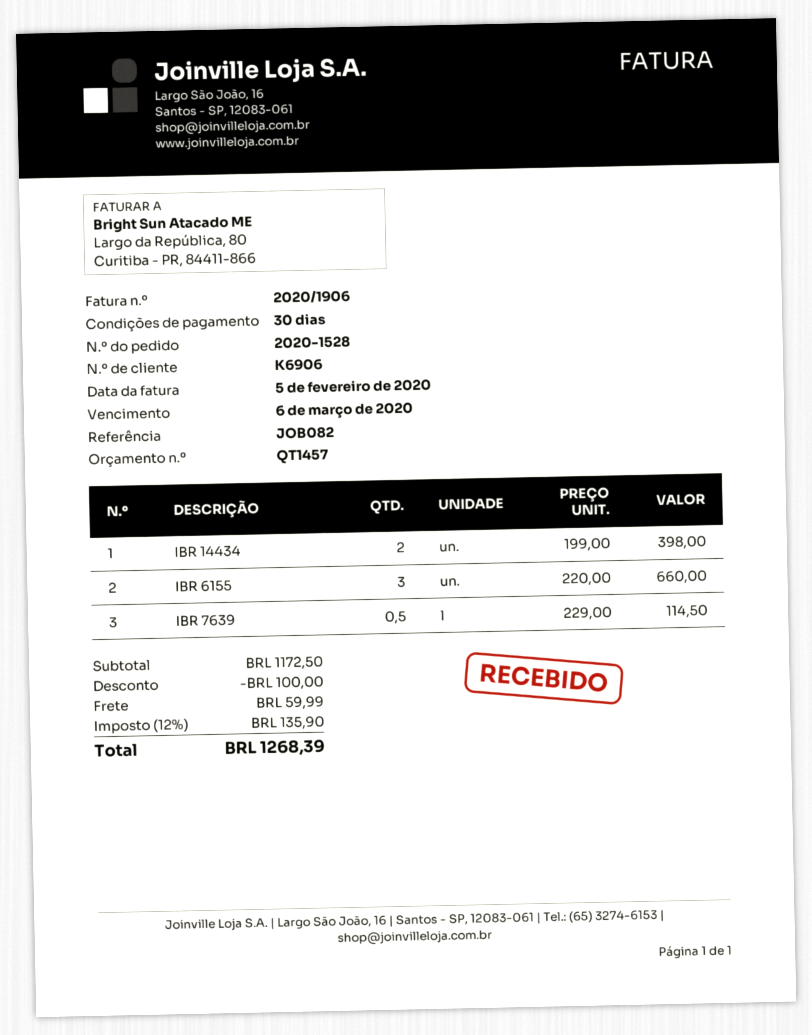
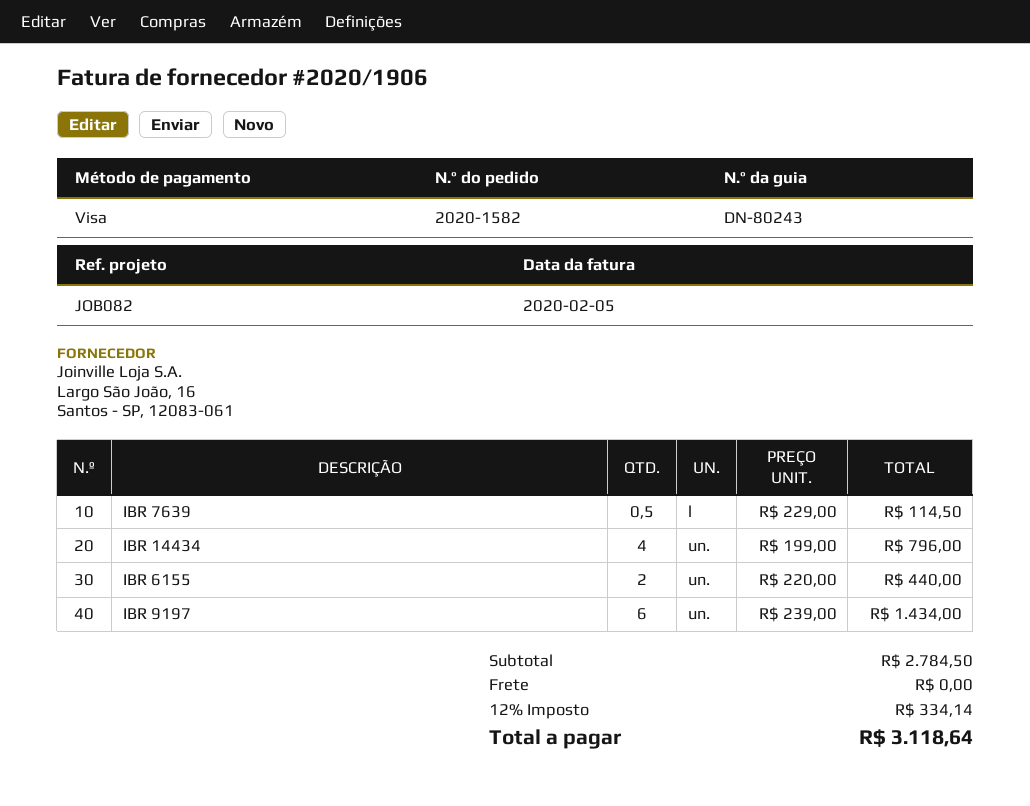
order number: 2020-1528 -> 2020-1582
IBR 14434: 2 x 199.00 = 398.00 -> 4 x 199.00 = 796.00
IBR 6155: 3 x 220.00 = 660.00 -> 2 x 220.00 = 440.00
IBR 9197: none -> 6 x 239.00 = 1434.00
subtotal: 1172.50 -> 2784.50
discount: 100.00 -> none
shipping: 59.99 -> 0.00
tax: 12% = 135.90 -> 12% = 334.14
total: 1268.39 -> 3118.64

